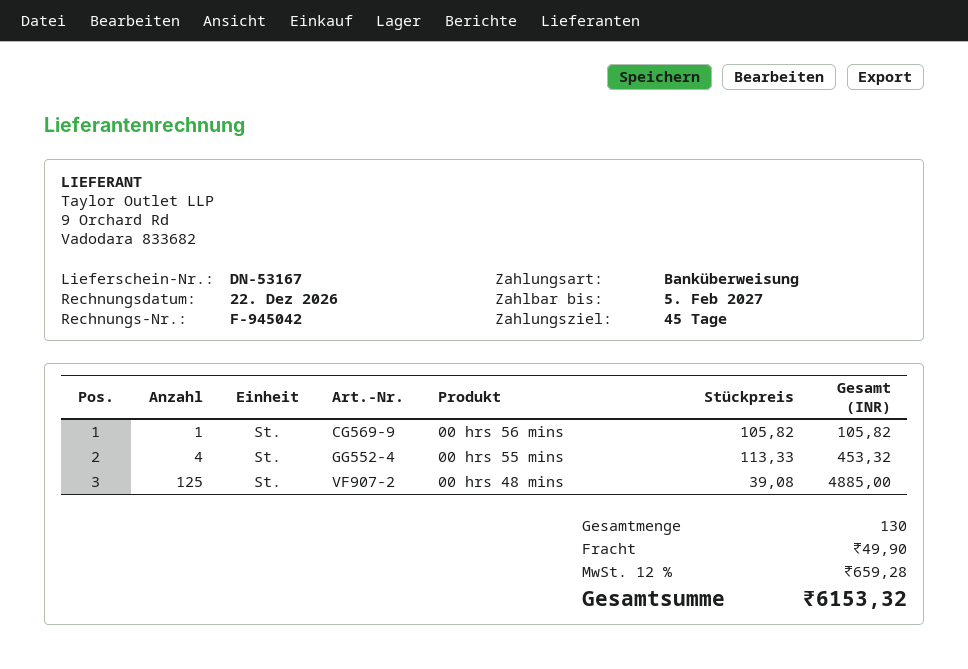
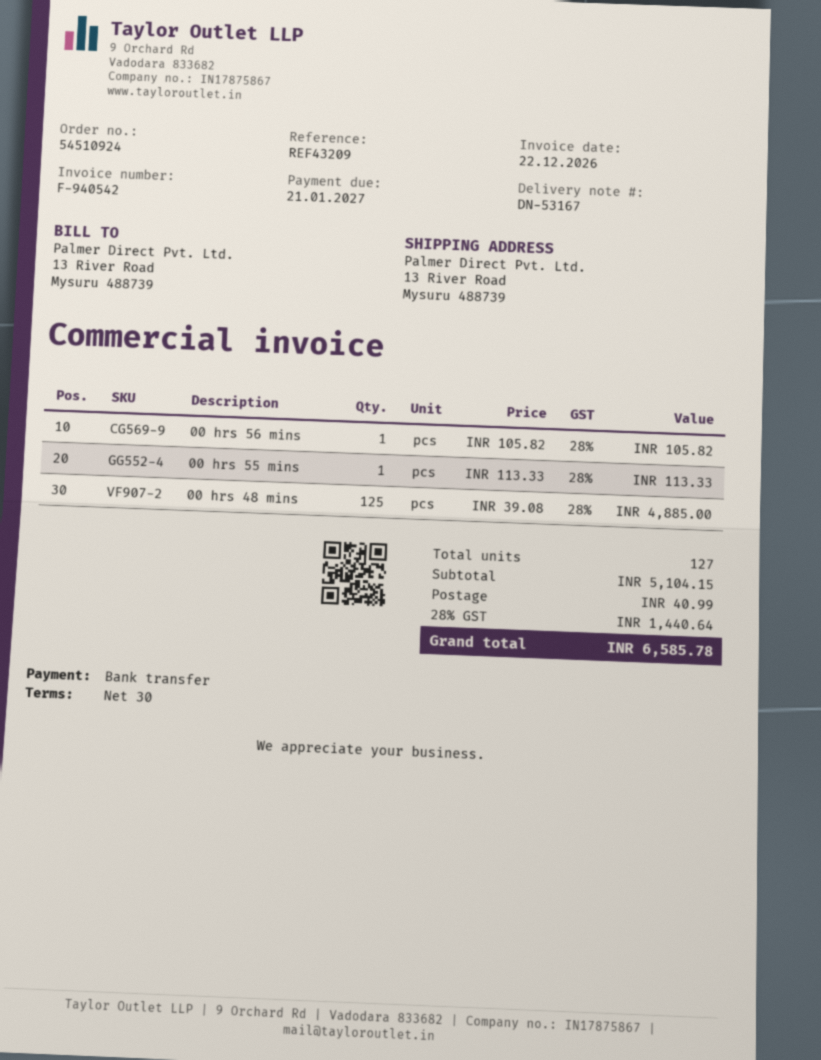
invoice number: F-945042 -> F-940542
payment terms: 45 days -> 30 days
due date: 2027-02-05 -> 2027-01-21
00 hrs 55 mins: 4 x 113.33 = 453.32 -> 1 x 113.33 = 113.33
total quantity: 130 -> 127
shipping: 49.90 -> 40.99
tax: 12% = 659.28 -> 28% = 1440.64
total: 6153.32 -> 6585.78

